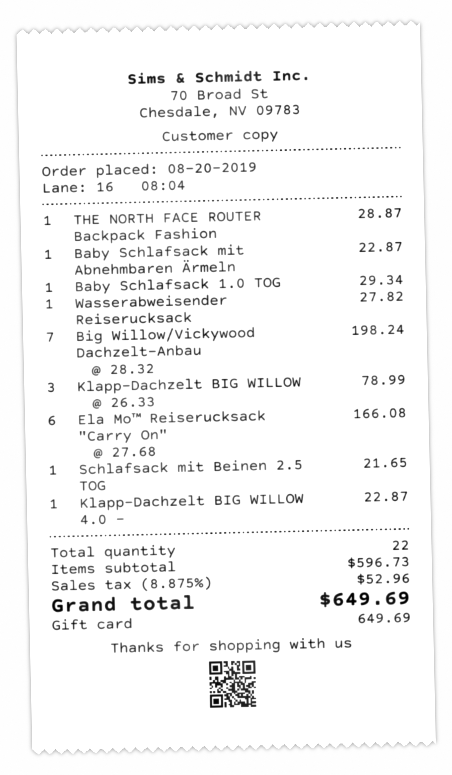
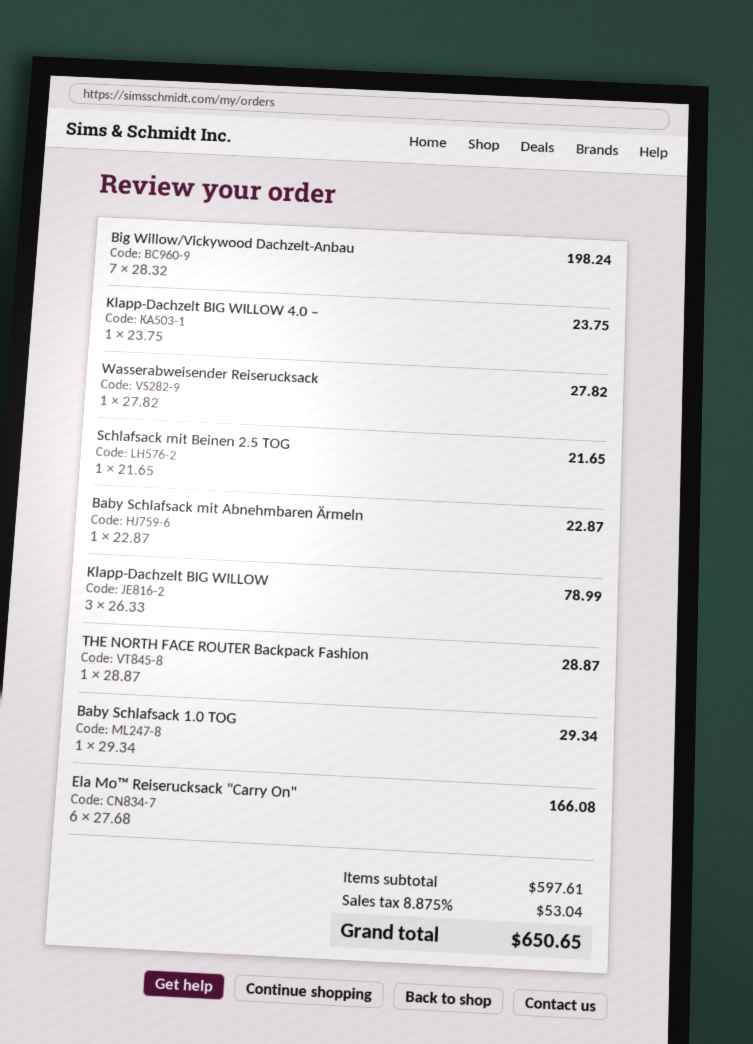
Klapp-Dachzelt BIG WILLOW 4.0 –: 1 x 22.87 = 22.87 -> 1 x 23.75 = 23.75
subtotal: 596.73 -> 597.61
tax: 8.875% = 52.96 -> 8.875% = 53.04
total: 649.69 -> 650.65

